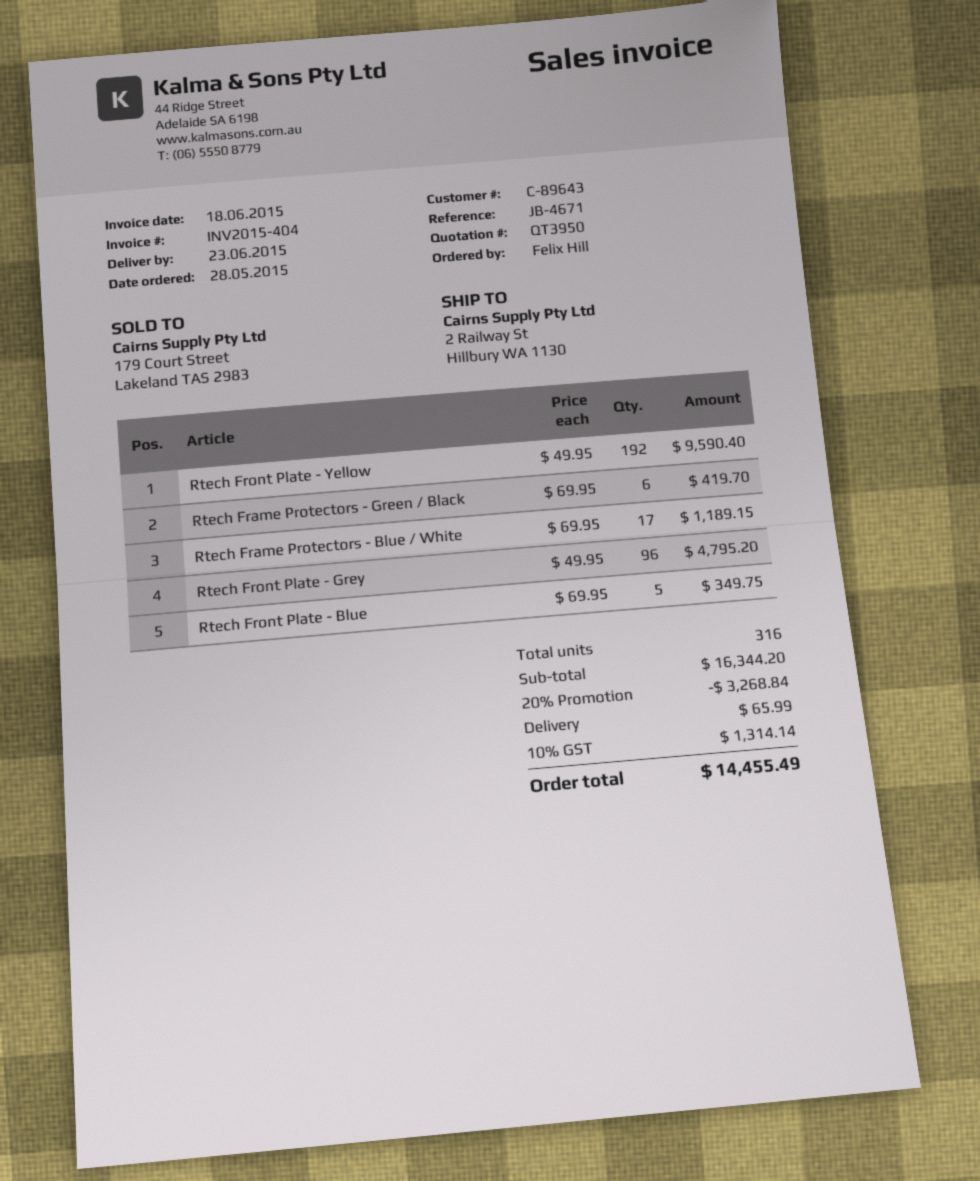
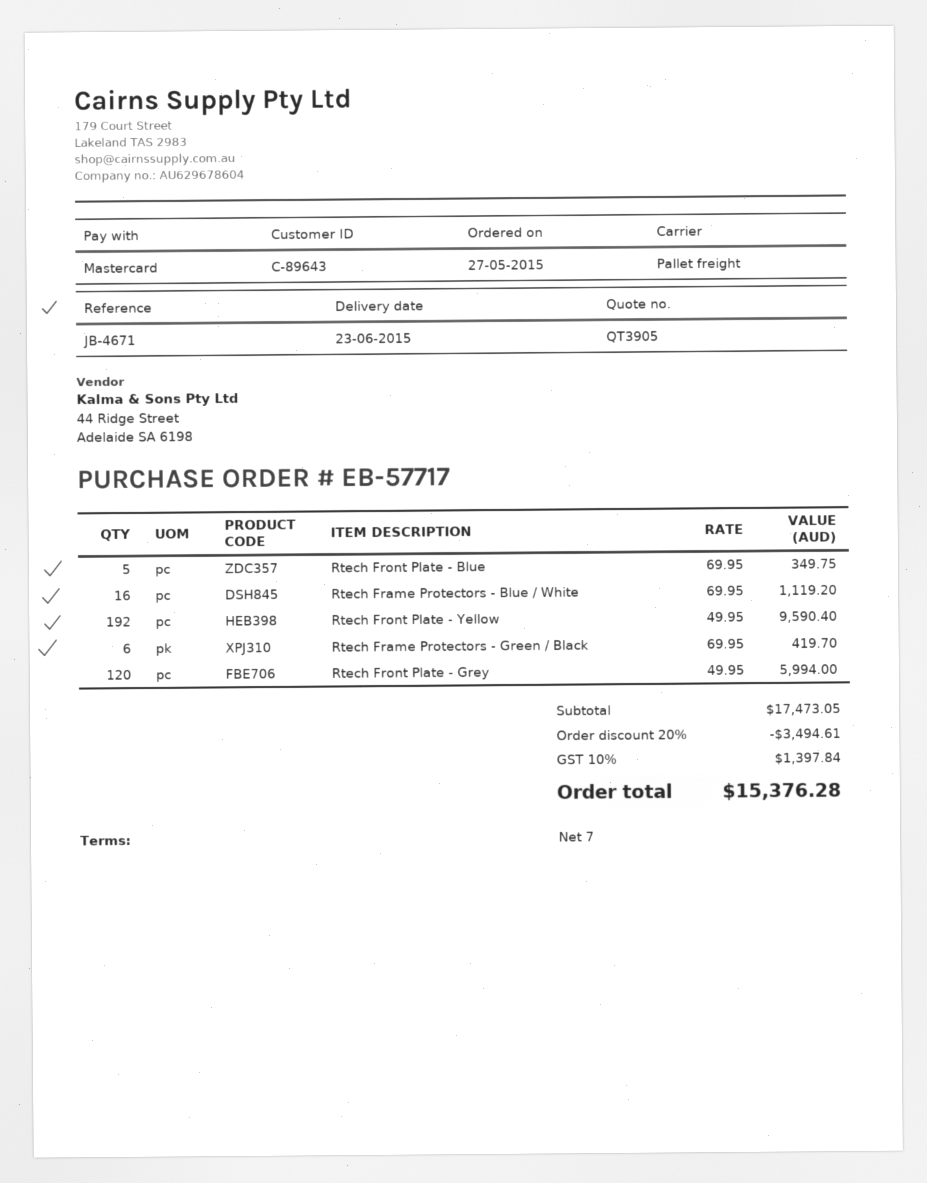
quote number: QT3950 -> QT3905
order date: 2015-05-28 -> 2015-05-27
Rtech Frame Protectors - Blue / White: 17 x 69.95 = 1189.15 -> 16 x 69.95 = 1119.20
Rtech Front Plate - Grey: 96 x 49.95 = 4795.20 -> 120 x 49.95 = 5994.00
subtotal: 16344.20 -> 17473.05
discount: 20% = 3268.84 -> 20% = 3494.61
shipping: 65.99 -> none
tax: 10% = 1314.14 -> 10% = 1397.84
total: 14455.49 -> 15376.28

